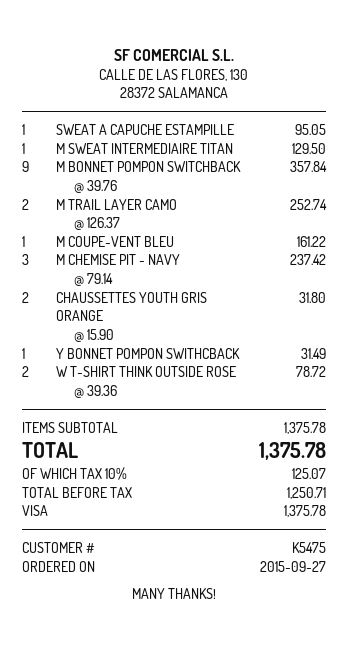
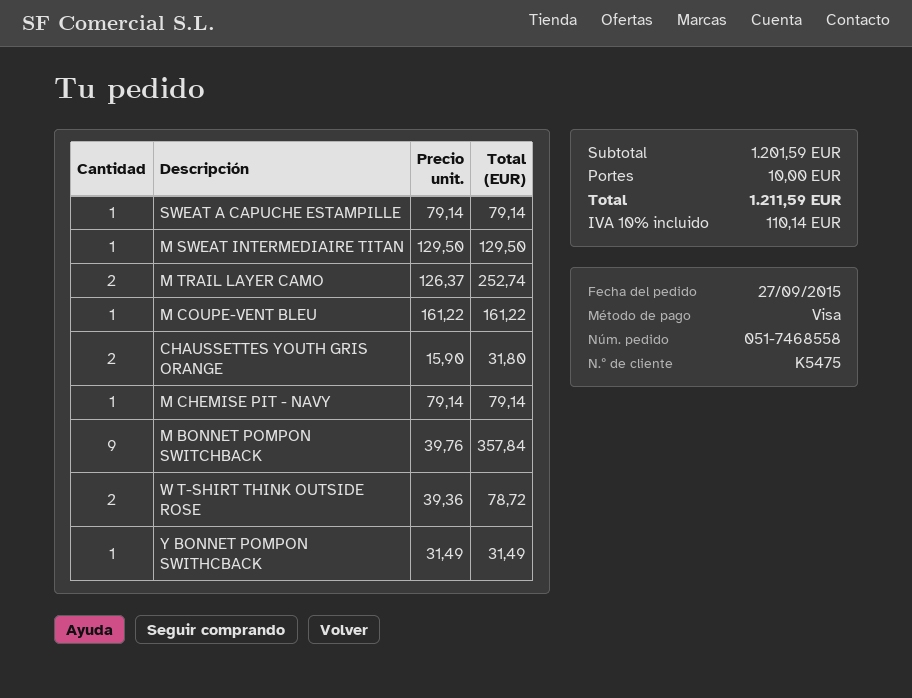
SWEAT A CAPUCHE ESTAMPILLE: 1 x 95.05 = 95.05 -> 1 x 79.14 = 79.14
M CHEMISE PIT - NAVY: 3 x 79.14 = 237.42 -> 1 x 79.14 = 79.14
subtotal: 1375.78 -> 1201.59
shipping: none -> 10.00
tax: 10% = 125.07 -> 10% = 110.14
total: 1375.78 -> 1211.59

